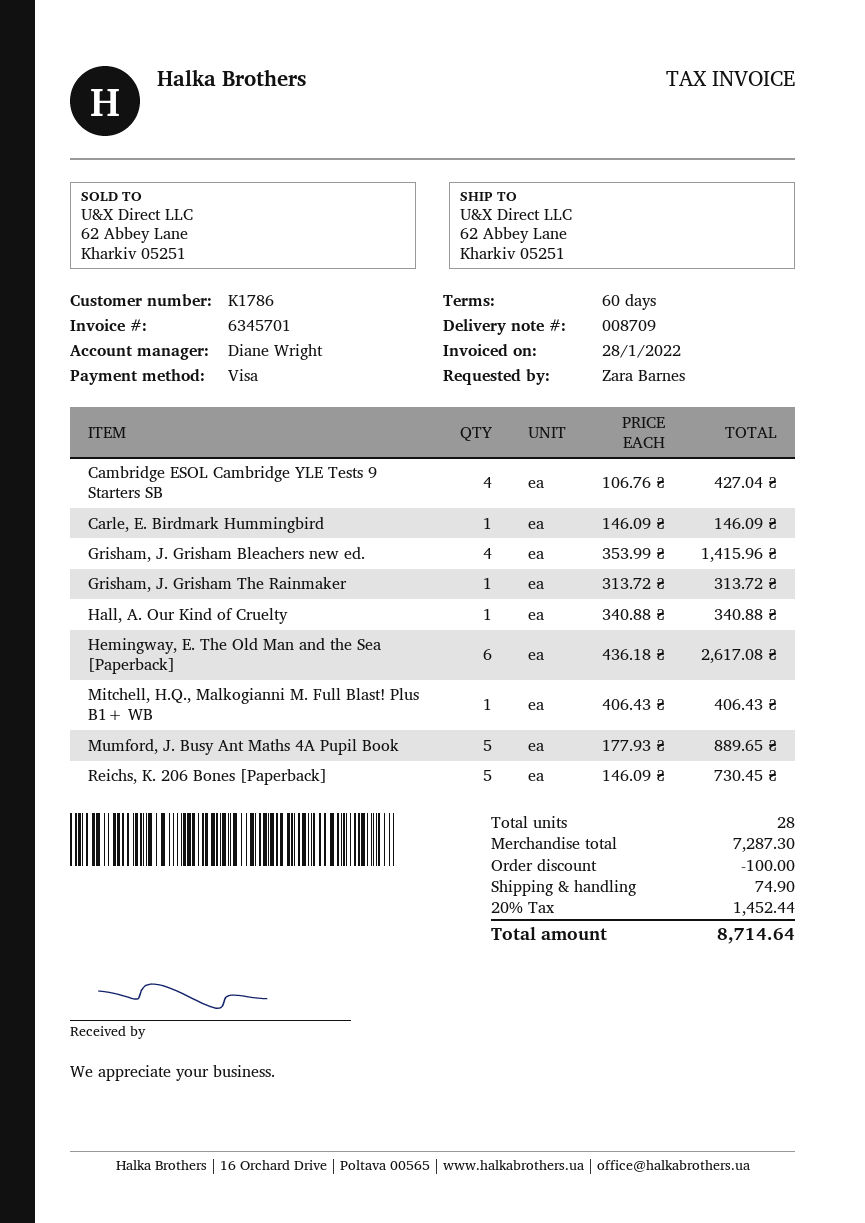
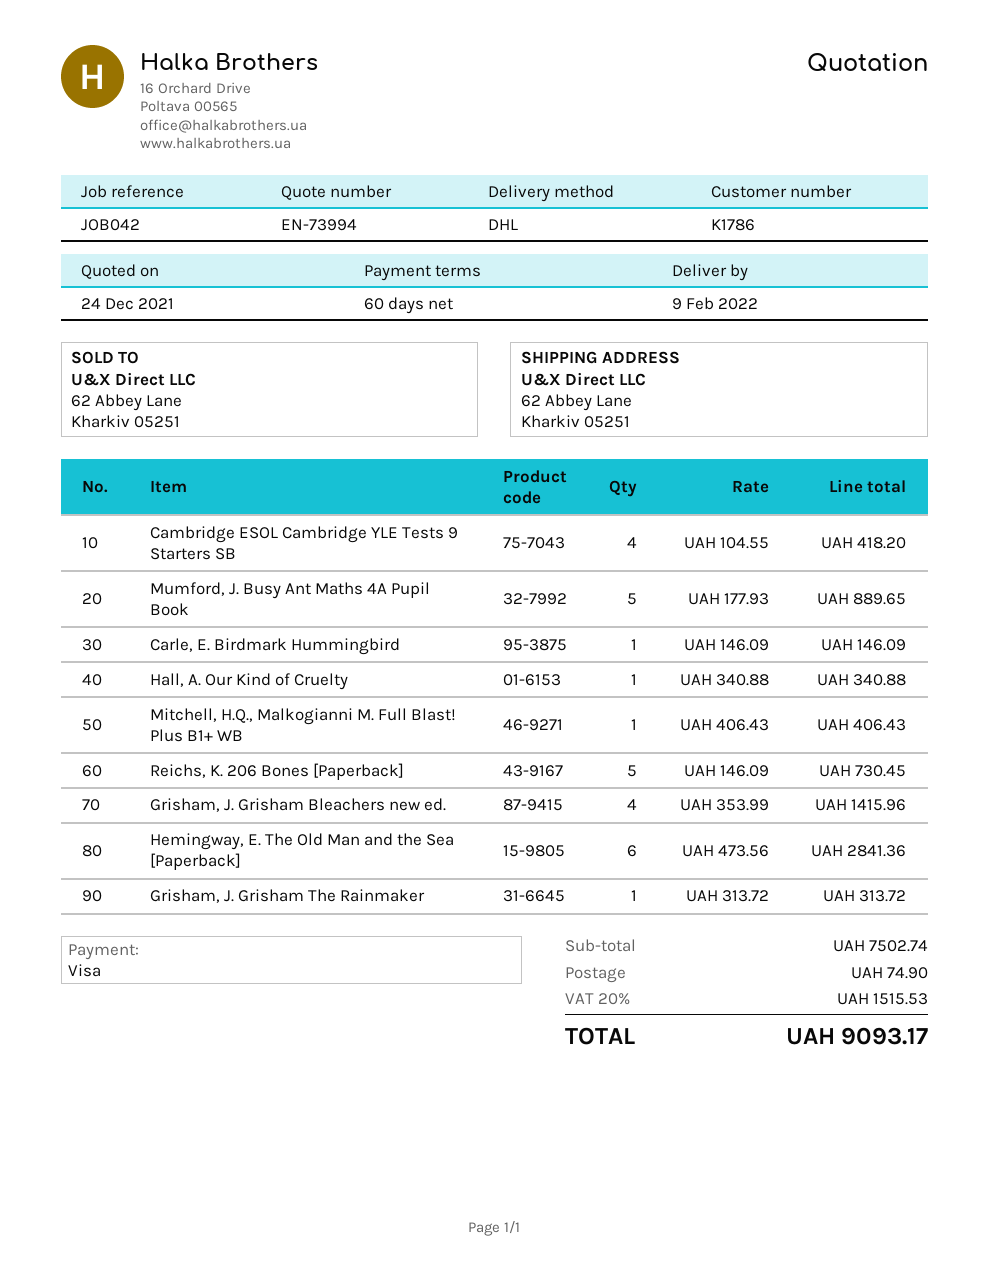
Cambridge ESOL Cambridge YLE Tests 9 Starters SB: 4 x 106.76 = 427.04 -> 4 x 104.55 = 418.20
Hemingway, E. The Old Man and the Sea [Paperback]: 6 x 436.18 = 2617.08 -> 6 x 473.56 = 2841.36
subtotal: 7287.30 -> 7502.74
discount: 100.00 -> none
tax: 20% = 1452.44 -> 20% = 1515.53
total: 8714.64 -> 9093.17

